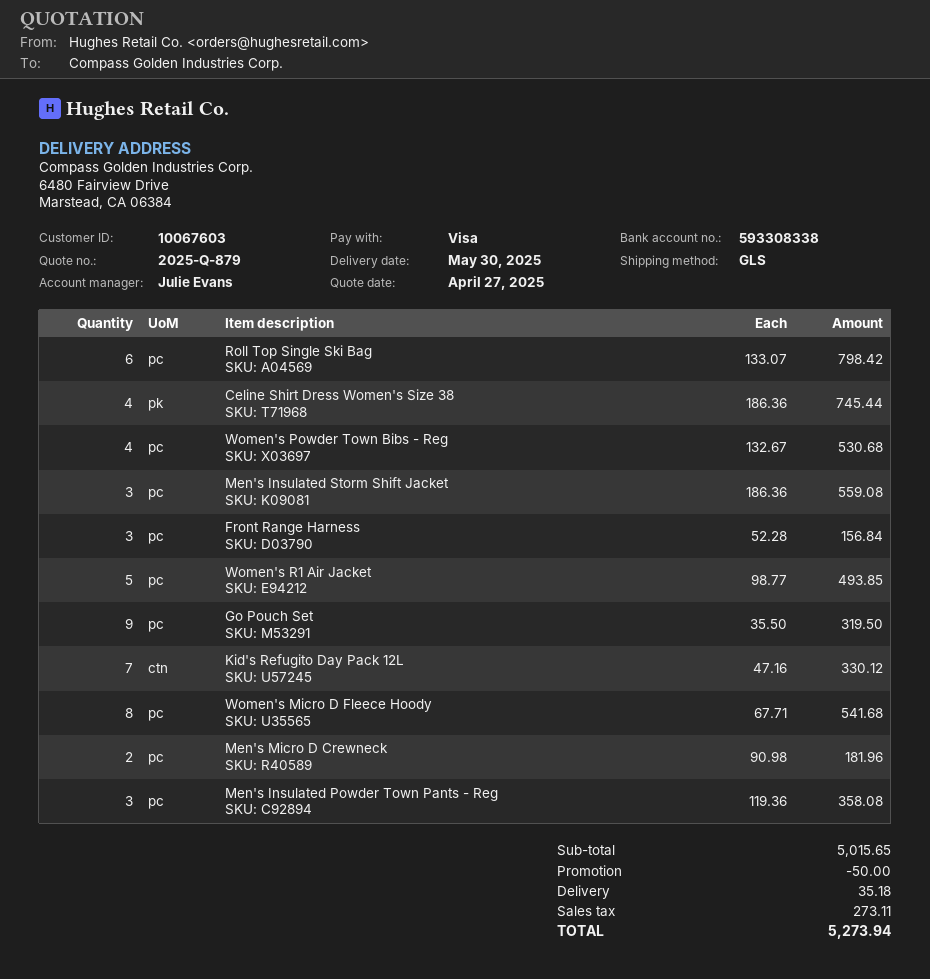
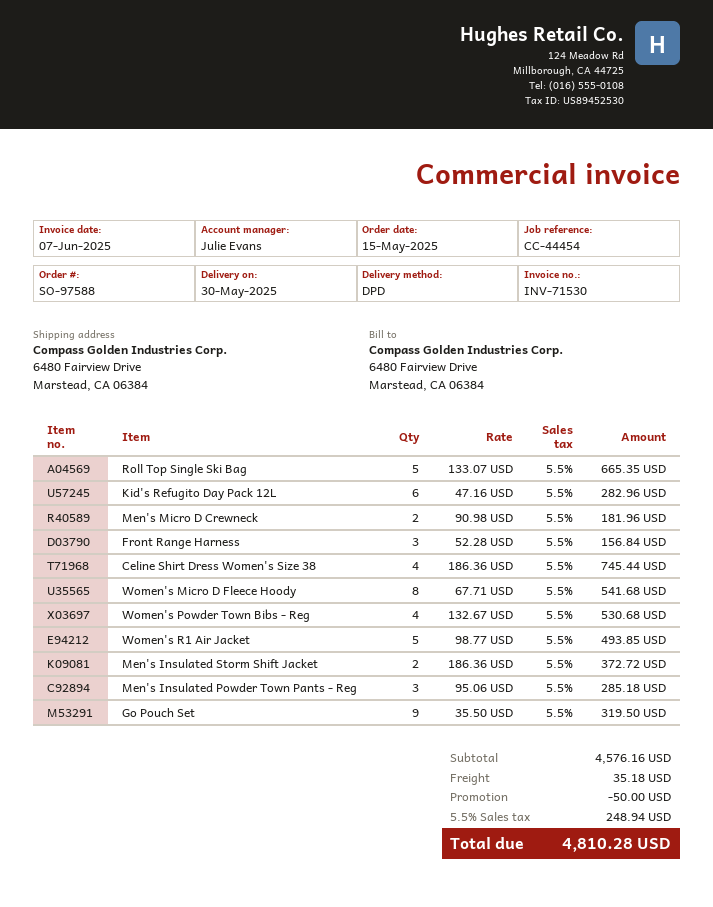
shipping method: GLS -> DPD
Roll Top Single Ski Bag: 6 x 133.07 = 798.42 -> 5 x 133.07 = 665.35
Men's Insulated Storm Shift Jacket: 3 x 186.36 = 559.08 -> 2 x 186.36 = 372.72
Kid's Refugito Day Pack 12L: 7 x 47.16 = 330.12 -> 6 x 47.16 = 282.96
Men's Insulated Powder Town Pants - Reg: 3 x 119.36 = 358.08 -> 3 x 95.06 = 285.18
subtotal: 5015.65 -> 4576.16
tax: 273.11 -> 248.94
total: 5273.94 -> 4810.28

